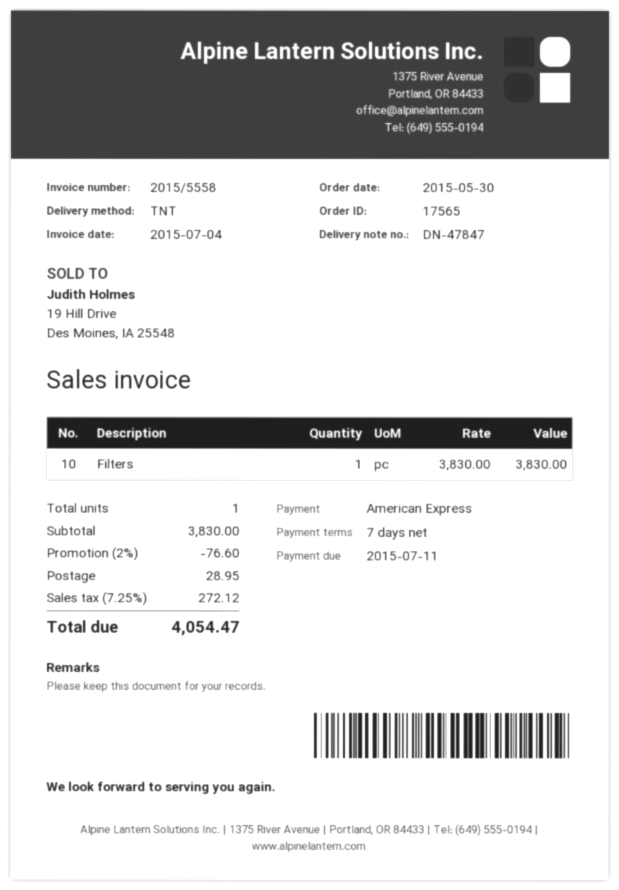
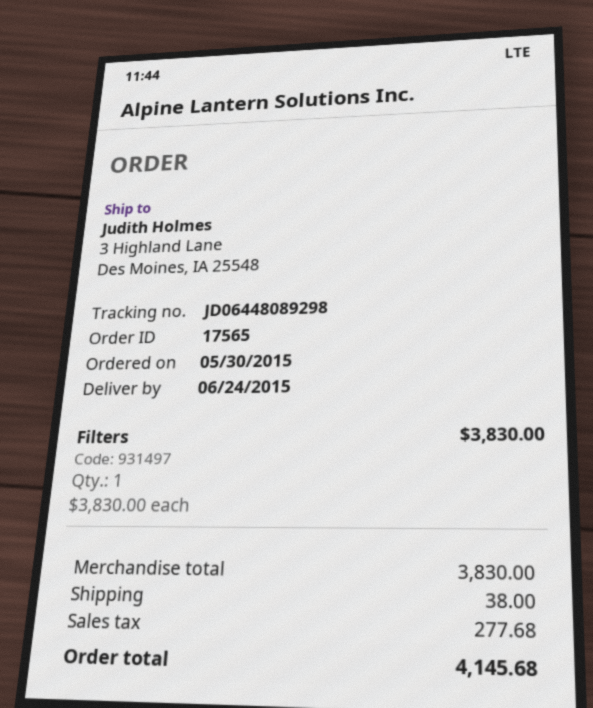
discount: 2% = 76.60 -> none
shipping: 28.95 -> 38.00
tax: 272.12 -> 277.68
total: 4054.47 -> 4145.68

